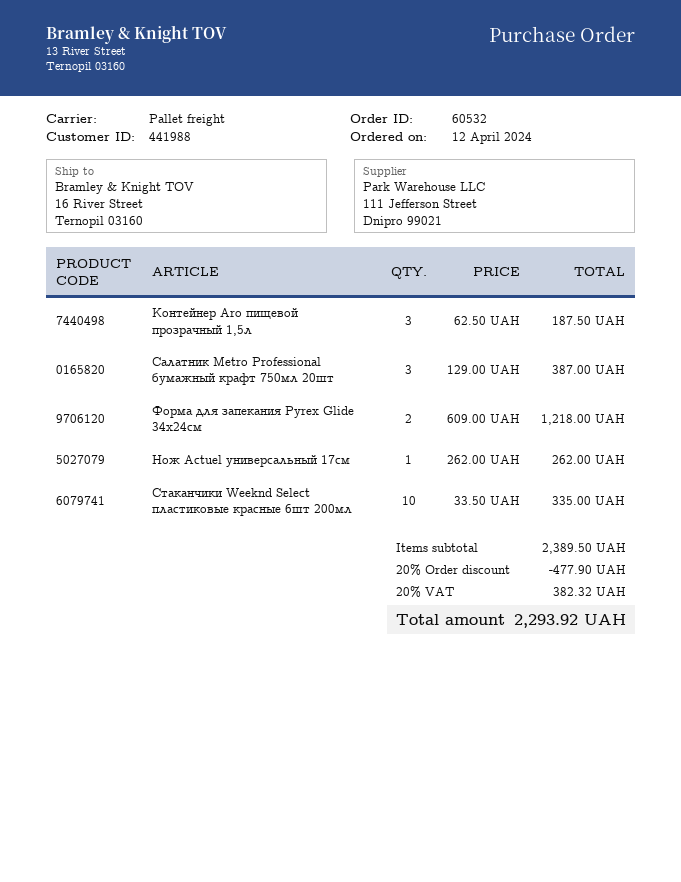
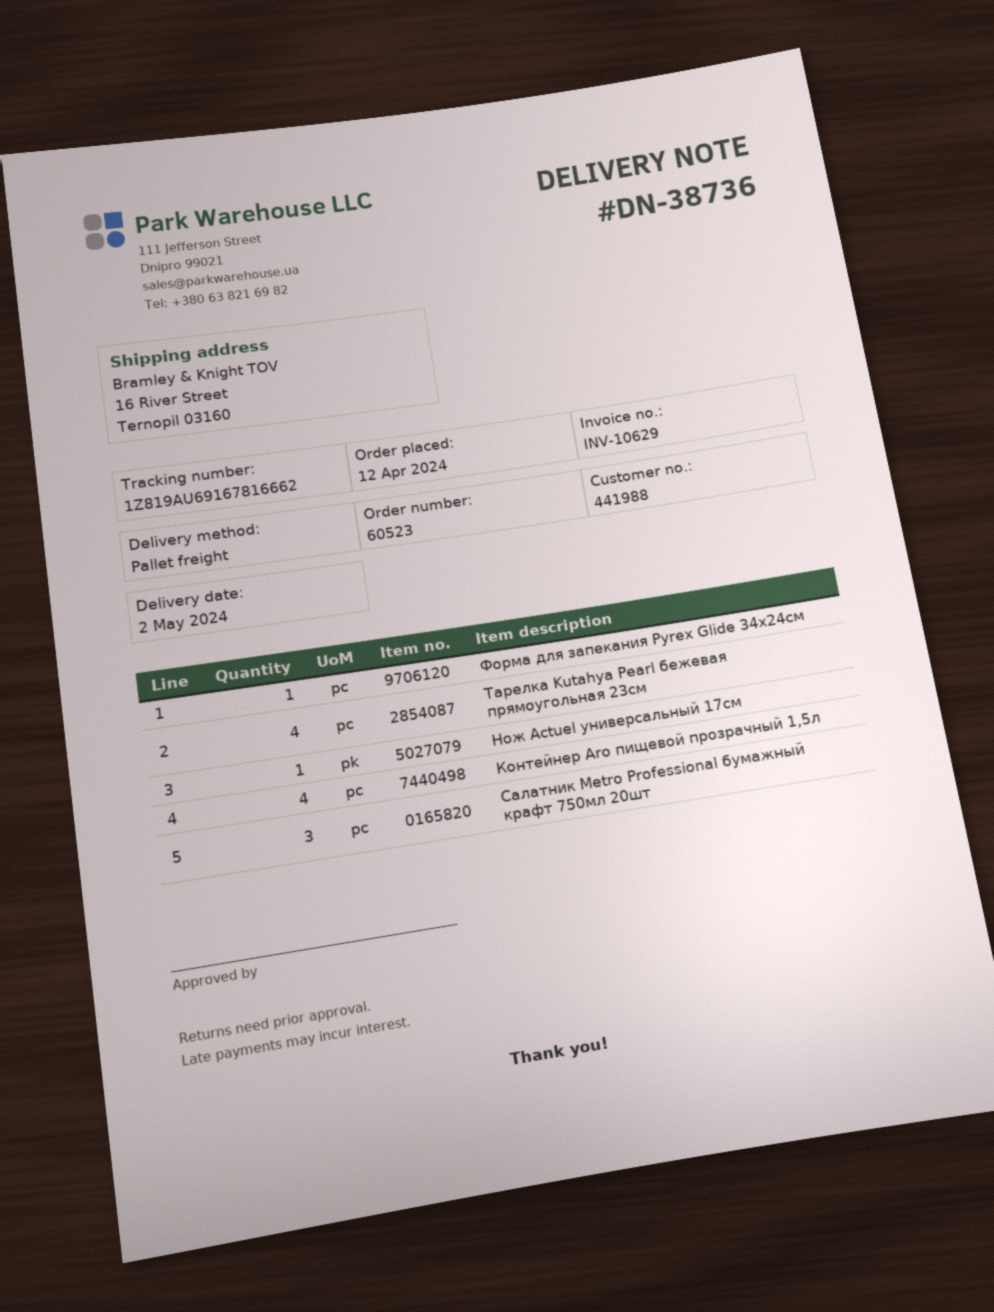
order number: 60532 -> 60523
Контейнер Aro пищевой прозрачный 1,5л: 3 -> 4
Форма для запекания Pyrex Glide 34х24см: 2 -> 1
Стаканчики Weeknd Select пластиковые красные 6шт 200мл: 10 -> none
Тарелка Kutahya Pearl бежевая прямоугольная 23см: none -> 4

